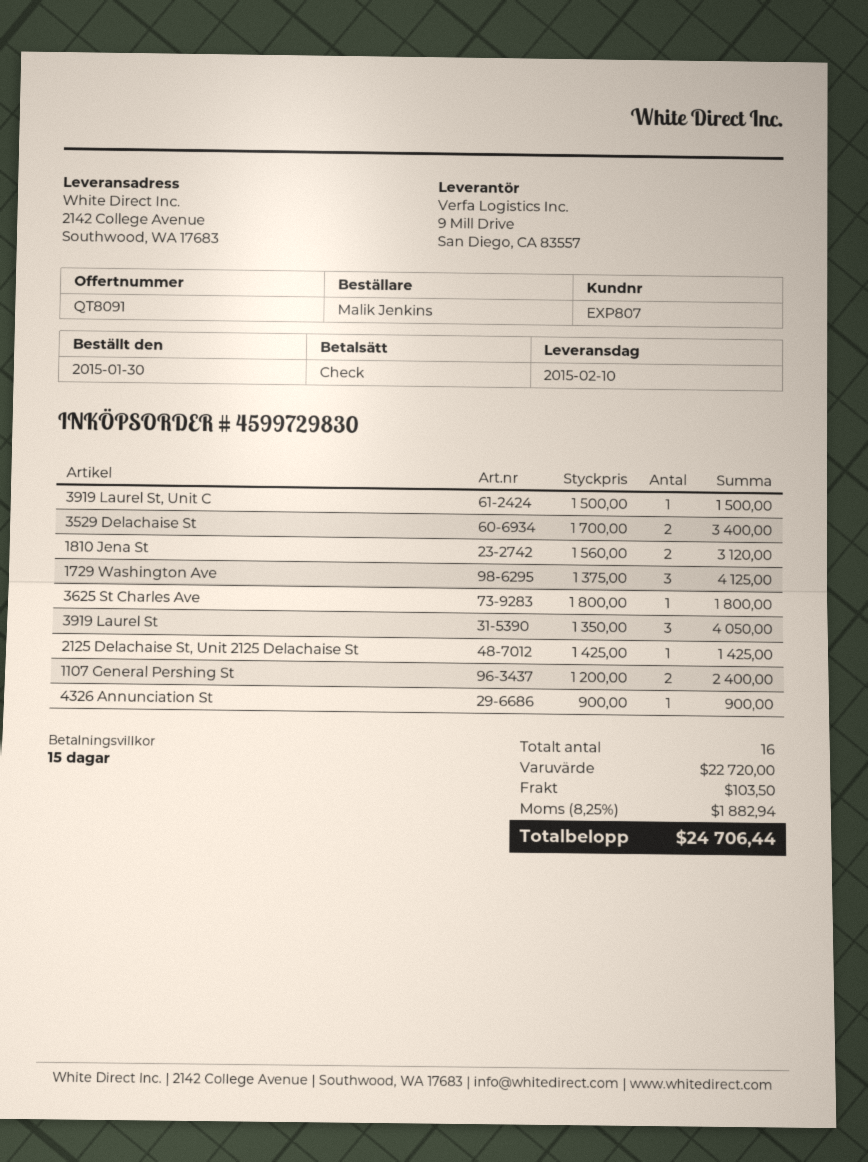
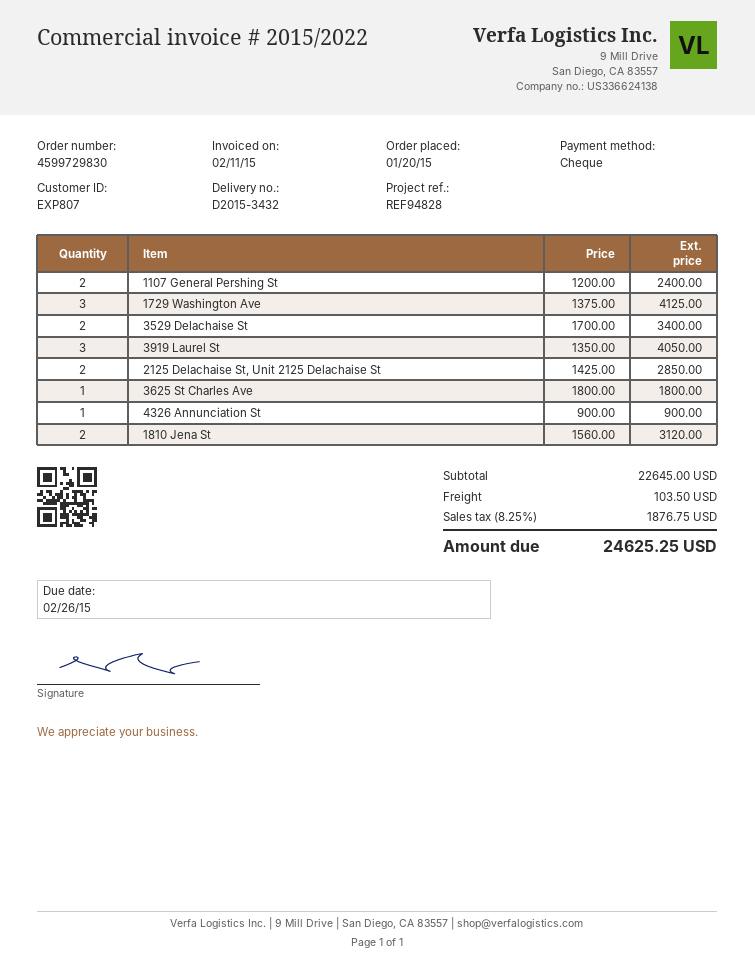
order date: 2015-01-30 -> 2015-01-20
3919 Laurel St, Unit C: 1 x 1500.00 = 1500.00 -> none
2125 Delachaise St, Unit 2125 Delachaise St: 1 x 1425.00 = 1425.00 -> 2 x 1425.00 = 2850.00
subtotal: 22720.00 -> 22645.00
tax: 8.25% = 1882.94 -> 8.25% = 1876.75
total: 24706.44 -> 24625.25

